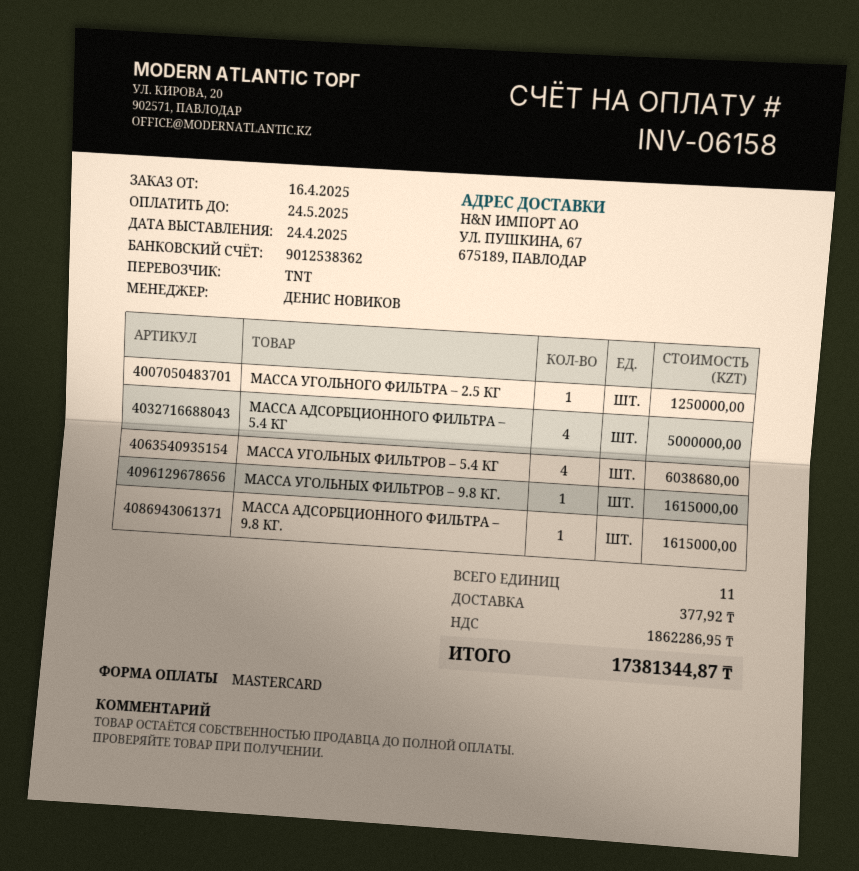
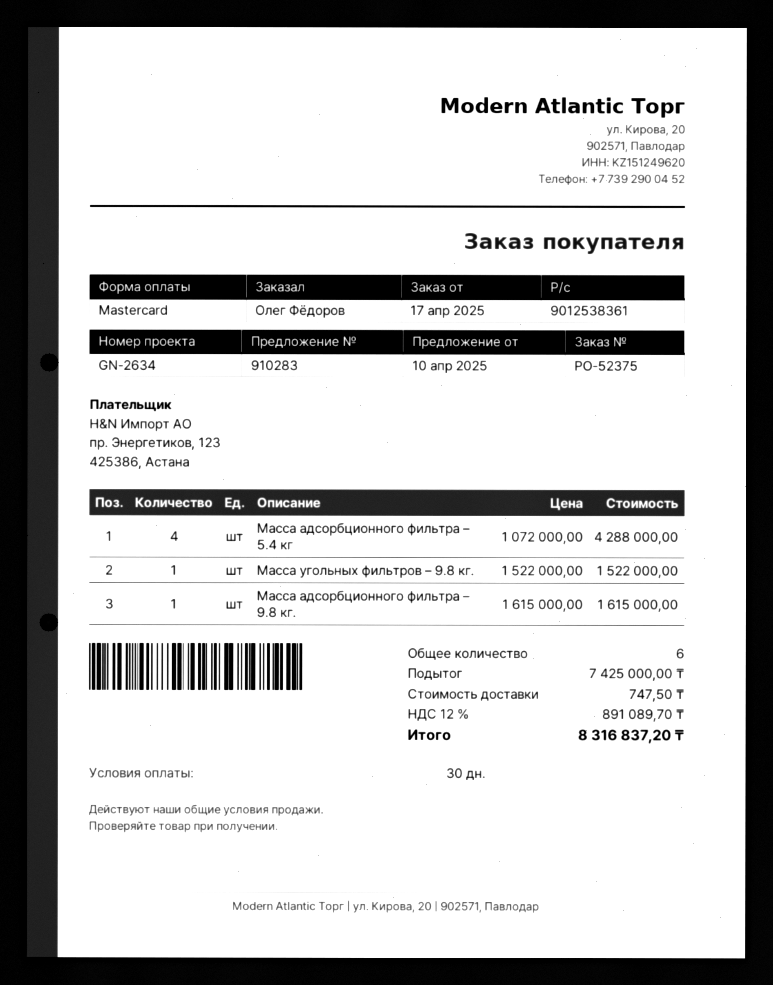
order date: 2025-04-16 -> 2025-04-17
bank account: 9012538362 -> 9012538361
МАССА УГОЛЬНОГО ФИЛЬТРА – 2.5 КГ: 1 for 1250000.00 -> none
МАССА АДСОРБЦИОННОГО ФИЛЬТРА – 5.4 КГ: 4 for 5000000.00 -> 4 for 4288000.00
МАССА УГОЛЬНЫХ ФИЛЬТРОВ – 5.4 КГ: 4 for 6038680.00 -> none
МАССА УГОЛЬНЫХ ФИЛЬТРОВ – 9.8 КГ.: 1 for 1615000.00 -> 1 for 1522000.00
total quantity: 11 -> 6
shipping: 377.92 -> 747.50
tax: 1862286.95 -> 891089.70
total: 17381344.87 -> 8316837.20

